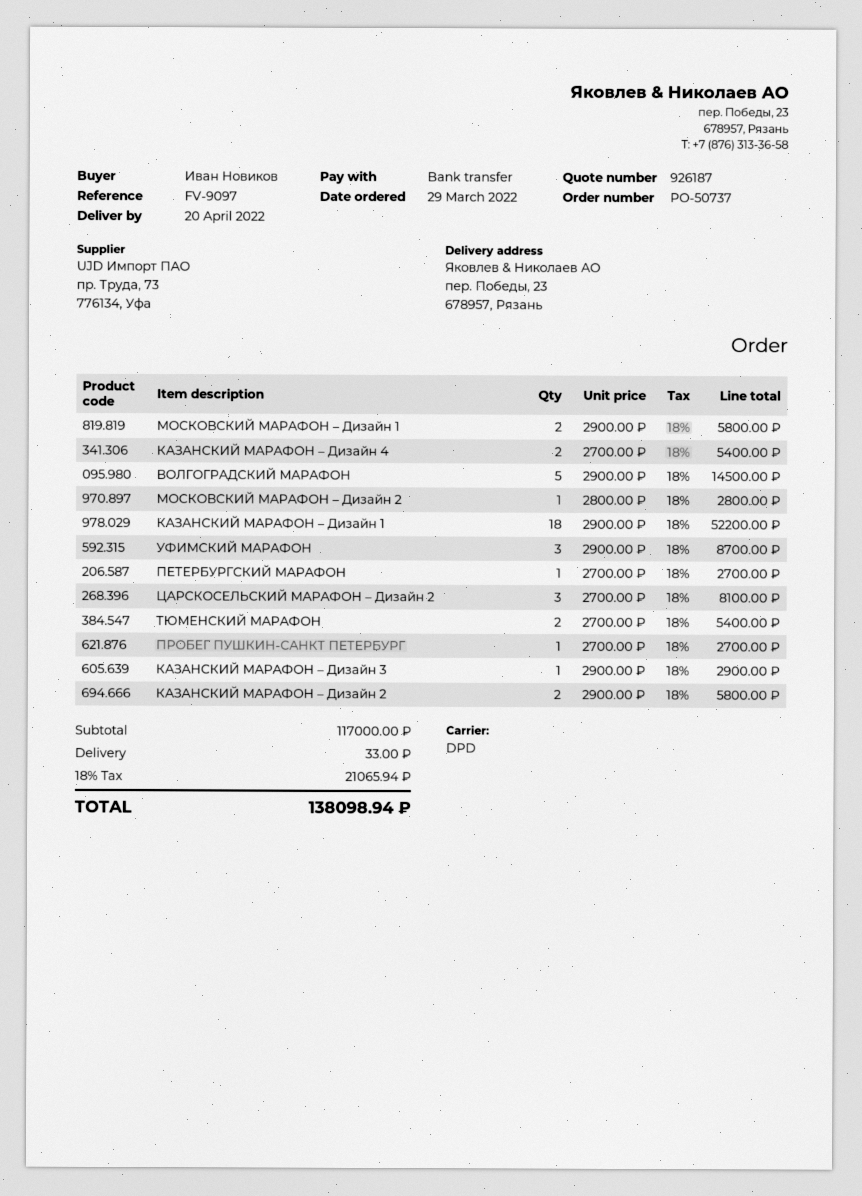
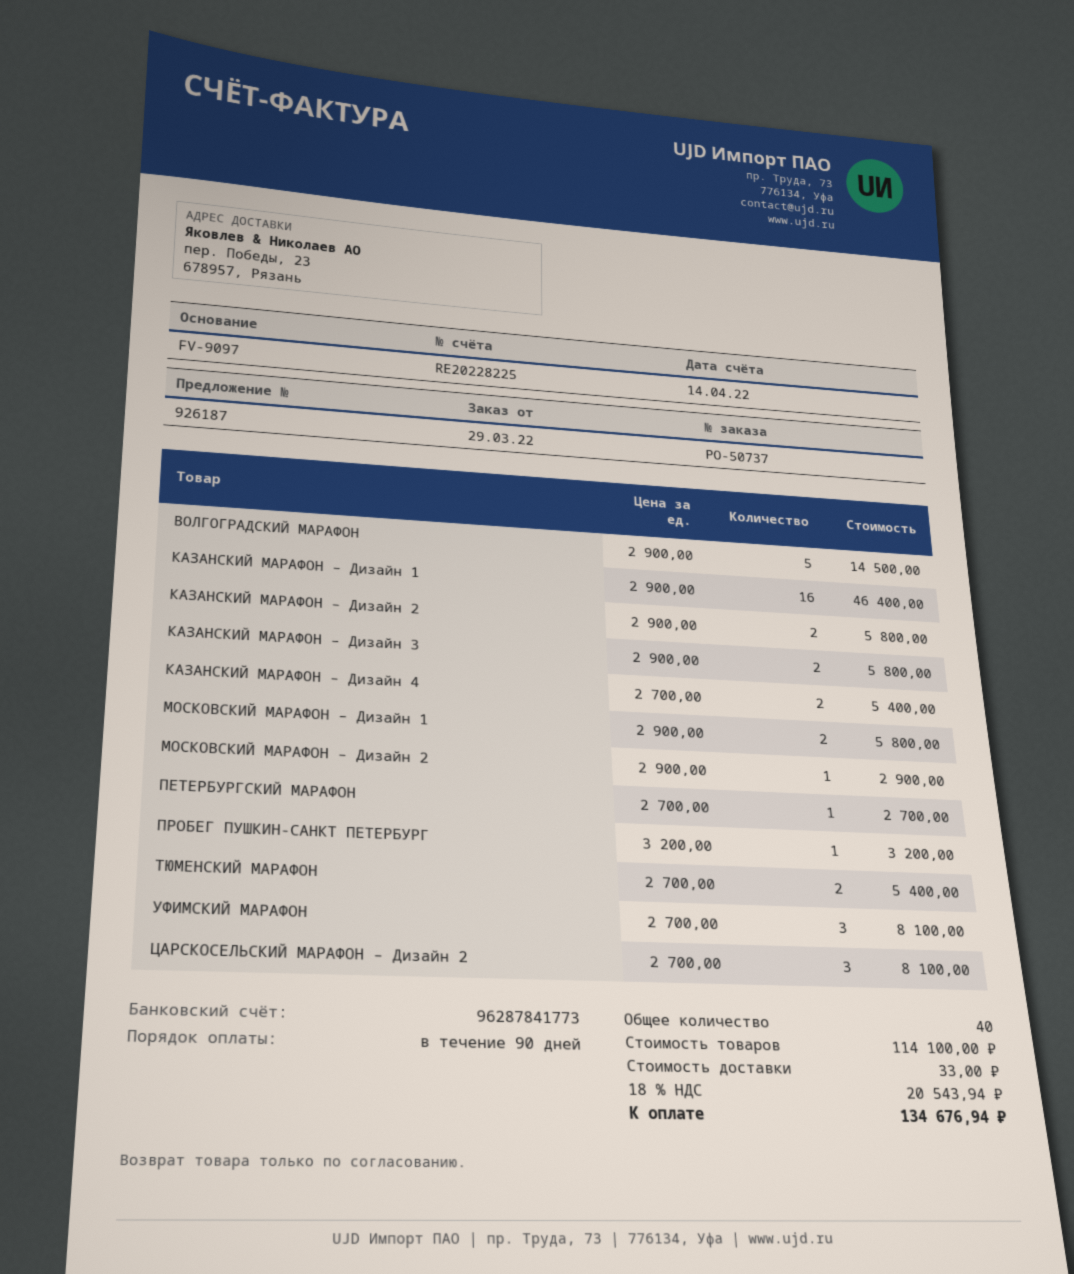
МОСКОВСКИЙ МАРАФОН – Дизайн 2: 1 x 2800.00 = 2800.00 -> 1 x 2900.00 = 2900.00
КАЗАНСКИЙ МАРАФОН – Дизайн 1: 18 x 2900.00 = 52200.00 -> 16 x 2900.00 = 46400.00
УФИМСКИЙ МАРАФОН: 3 x 2900.00 = 8700.00 -> 3 x 2700.00 = 8100.00
ПРОБЕГ ПУШКИН-САНКТ ПЕТЕРБУРГ: 1 x 2700.00 = 2700.00 -> 1 x 3200.00 = 3200.00
КАЗАНСКИЙ МАРАФОН – Дизайн 3: 1 x 2900.00 = 2900.00 -> 2 x 2900.00 = 5800.00
subtotal: 117000.00 -> 114100.00
tax: 18% = 21065.94 -> 18% = 20543.94
total: 138098.94 -> 134676.94

